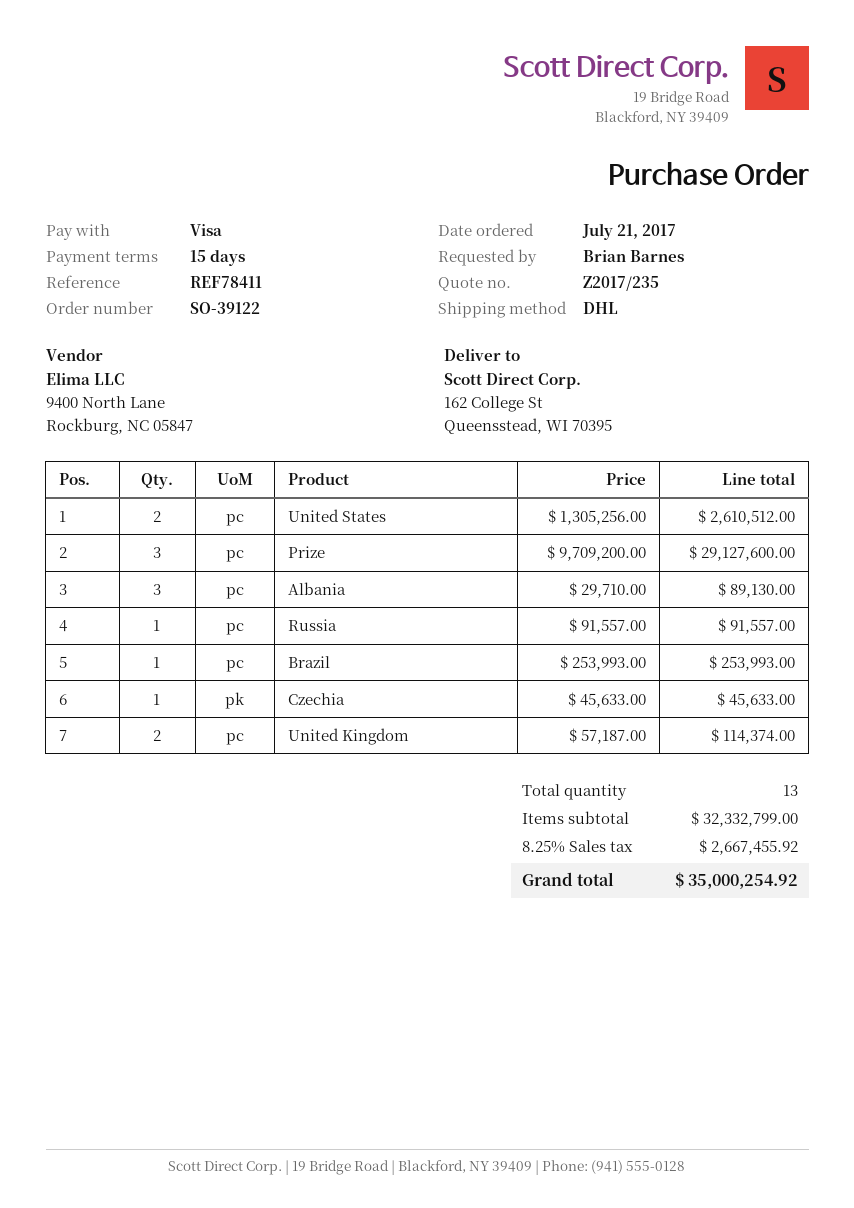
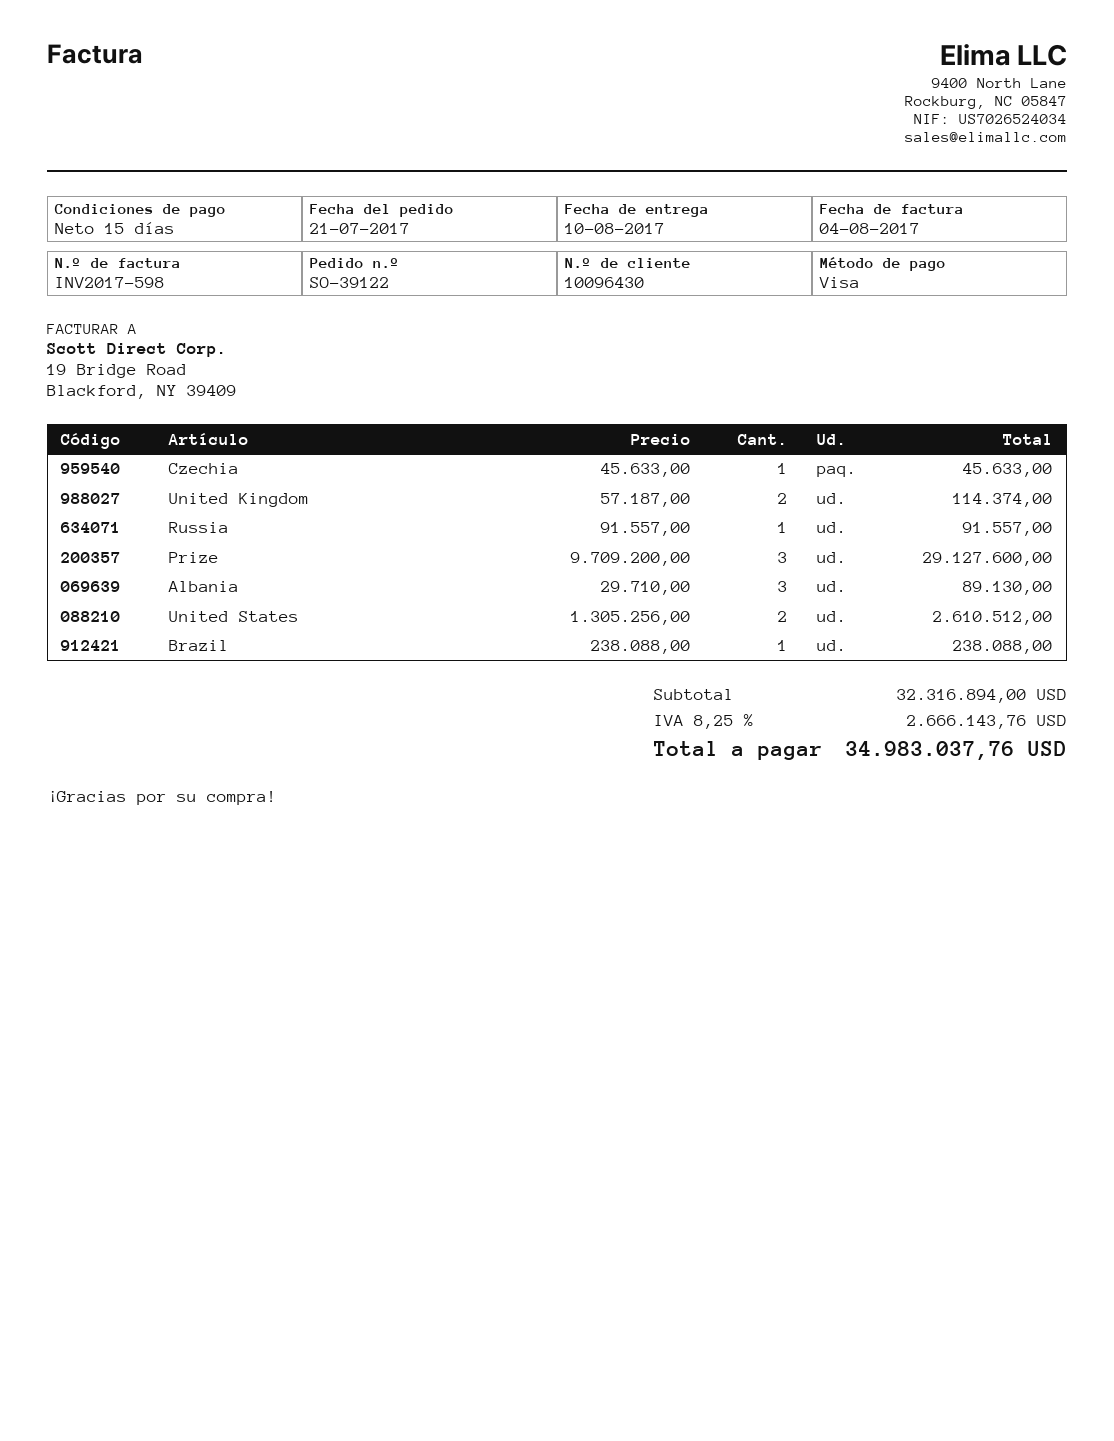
Brazil: 1 x 253993.00 = 253993.00 -> 1 x 238088.00 = 238088.00
subtotal: 32332799.00 -> 32316894.00
tax: 8.25% = 2667455.92 -> 8.25% = 2666143.76
total: 35000254.92 -> 34983037.76

